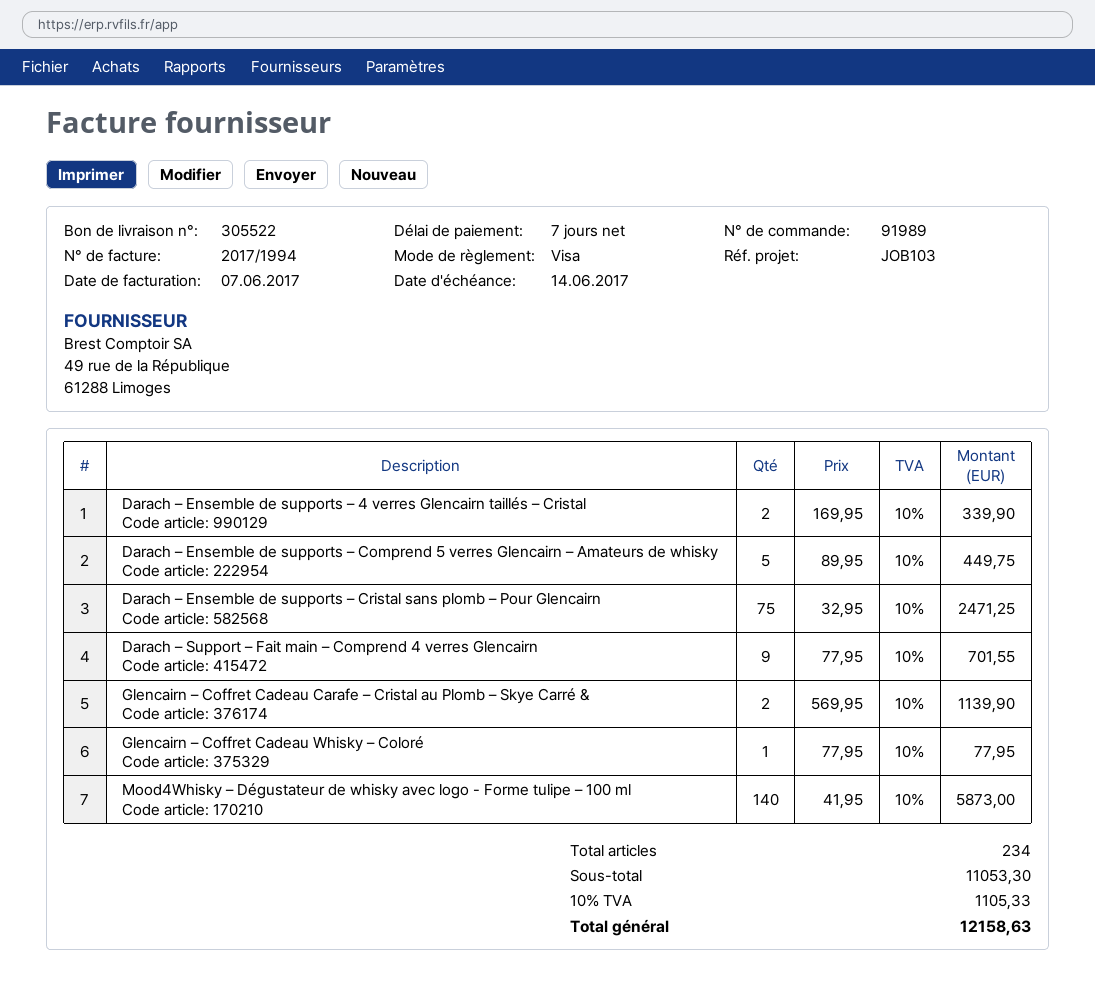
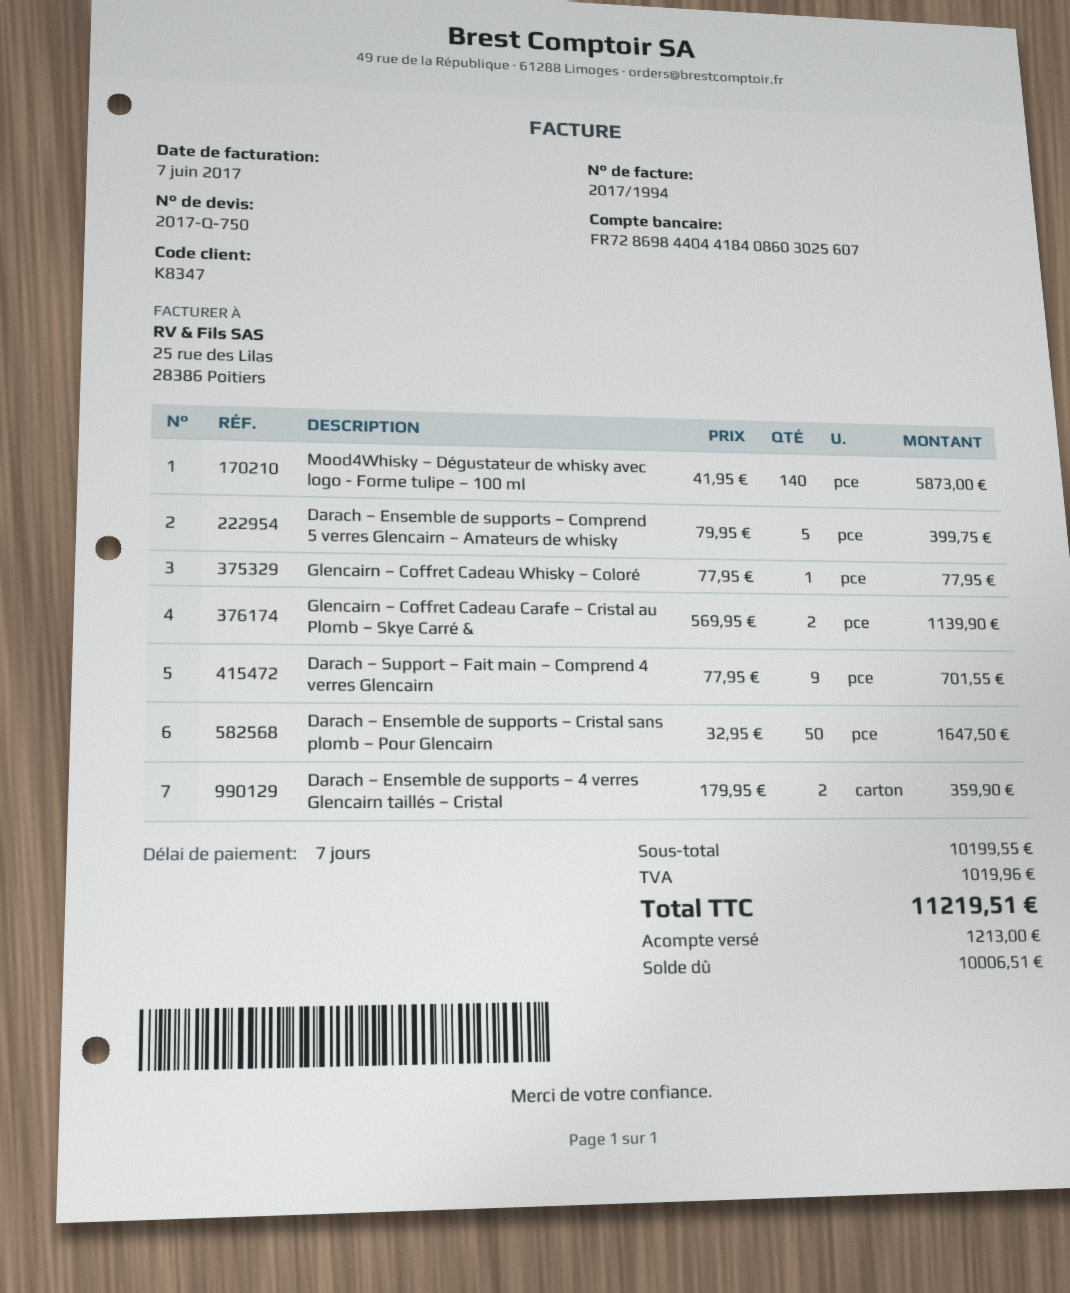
Darach – Ensemble de supports – 4 verres Glencairn taillés – Cristal: 2 x 169.95 = 339.90 -> 2 x 179.95 = 359.90
Darach – Ensemble de supports – Comprend 5 verres Glencairn – Amateurs de whisky: 5 x 89.95 = 449.75 -> 5 x 79.95 = 399.75
Darach – Ensemble de supports – Cristal sans plomb – Pour Glencairn: 75 x 32.95 = 2471.25 -> 50 x 32.95 = 1647.50
subtotal: 11053.30 -> 10199.55
tax: 1105.33 -> 1019.96
total: 12158.63 -> 11219.51

